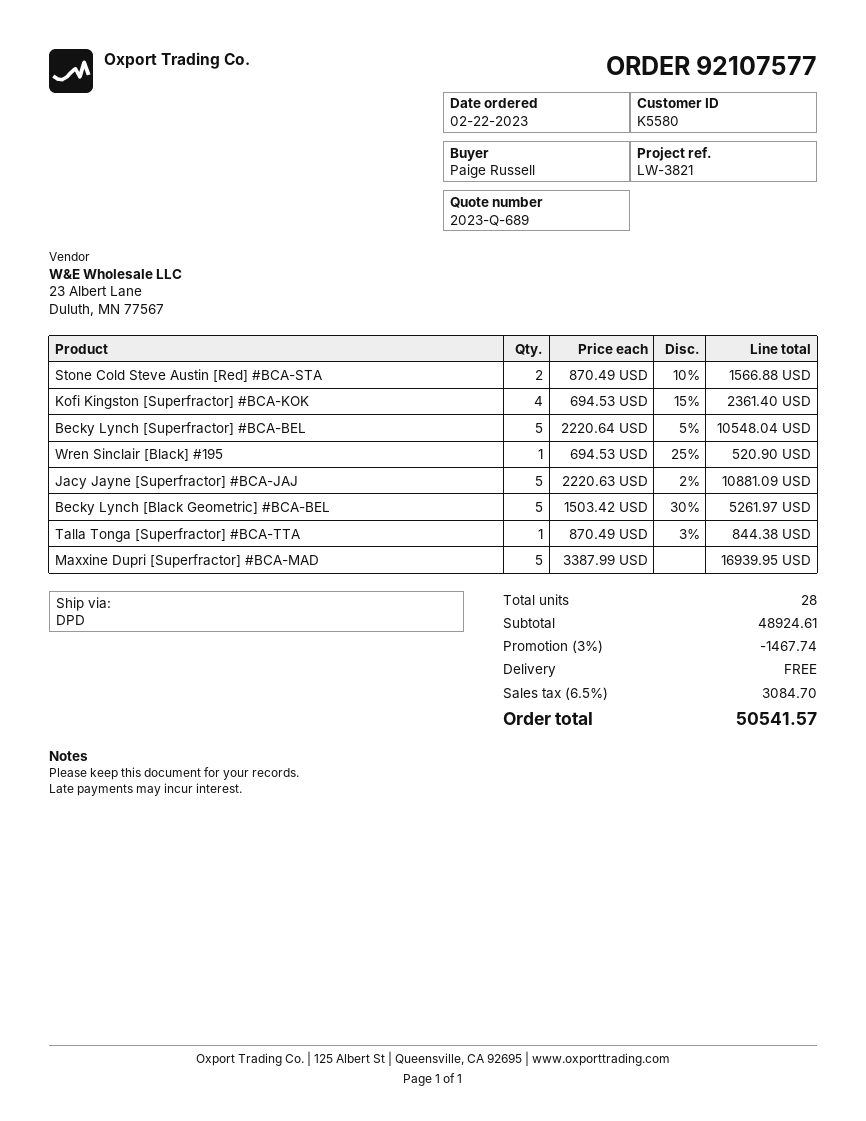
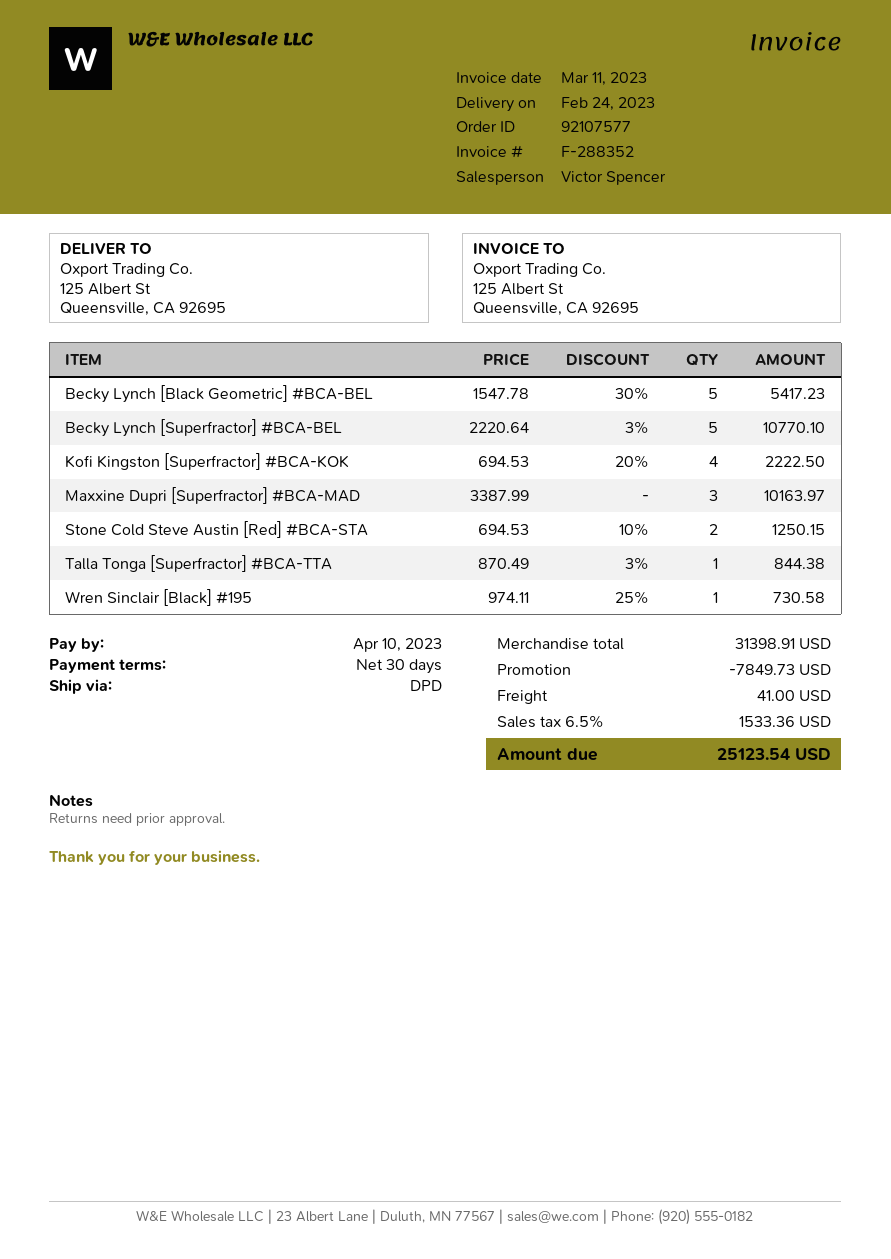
Stone Cold Steve Austin [Red] #BCA-STA: 2 x 870.49 - 10% = 1566.88 -> 2 x 694.53 - 10% = 1250.15
Kofi Kingston [Superfractor] #BCA-KOK: 4 x 694.53 - 15% = 2361.40 -> 4 x 694.53 - 20% = 2222.50
Becky Lynch [Superfractor] #BCA-BEL: 5 x 2220.64 - 5% = 10548.04 -> 5 x 2220.64 - 3% = 10770.10
Wren Sinclair [Black] #195: 1 x 694.53 - 25% = 520.90 -> 1 x 974.11 - 25% = 730.58
Jacy Jayne [Superfractor] #BCA-JAJ: 5 x 2220.63 - 2% = 10881.09 -> none
Becky Lynch [Black Geometric] #BCA-BEL: 5 x 1503.42 - 30% = 5261.97 -> 5 x 1547.78 - 30% = 5417.23
Maxxine Dupri [Superfractor] #BCA-MAD: 5 x 3387.99 = 16939.95 -> 3 x 3387.99 = 10163.97
subtotal: 48924.61 -> 31398.91
discount: 1467.74 -> 7849.73
shipping: 0.00 -> 41.00
tax: 6.5% = 3084.70 -> 6.5% = 1533.36
total: 50541.57 -> 25123.54

